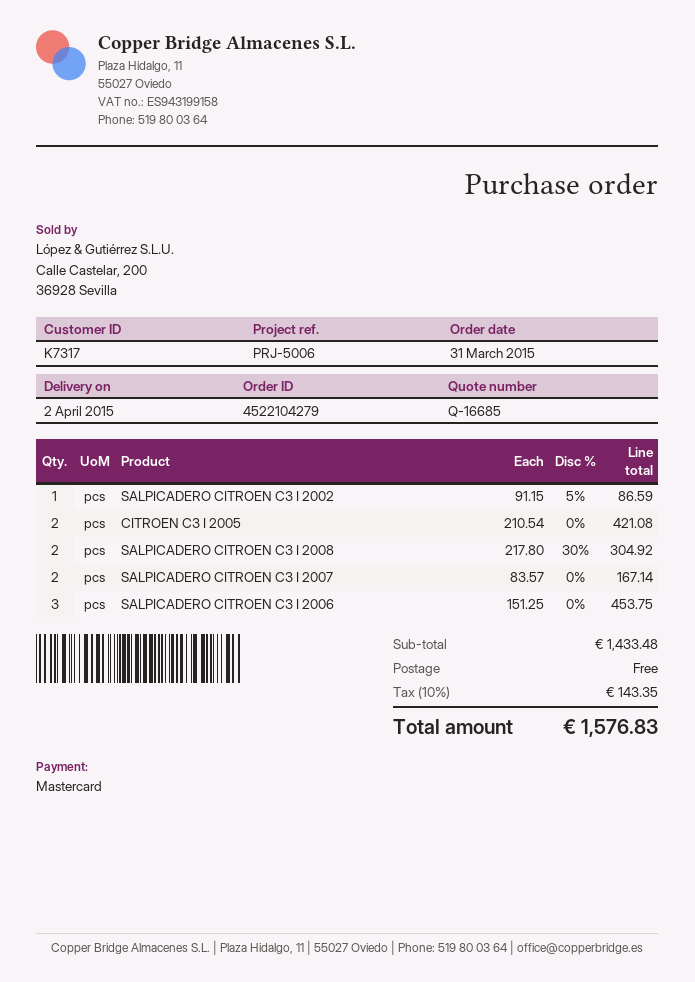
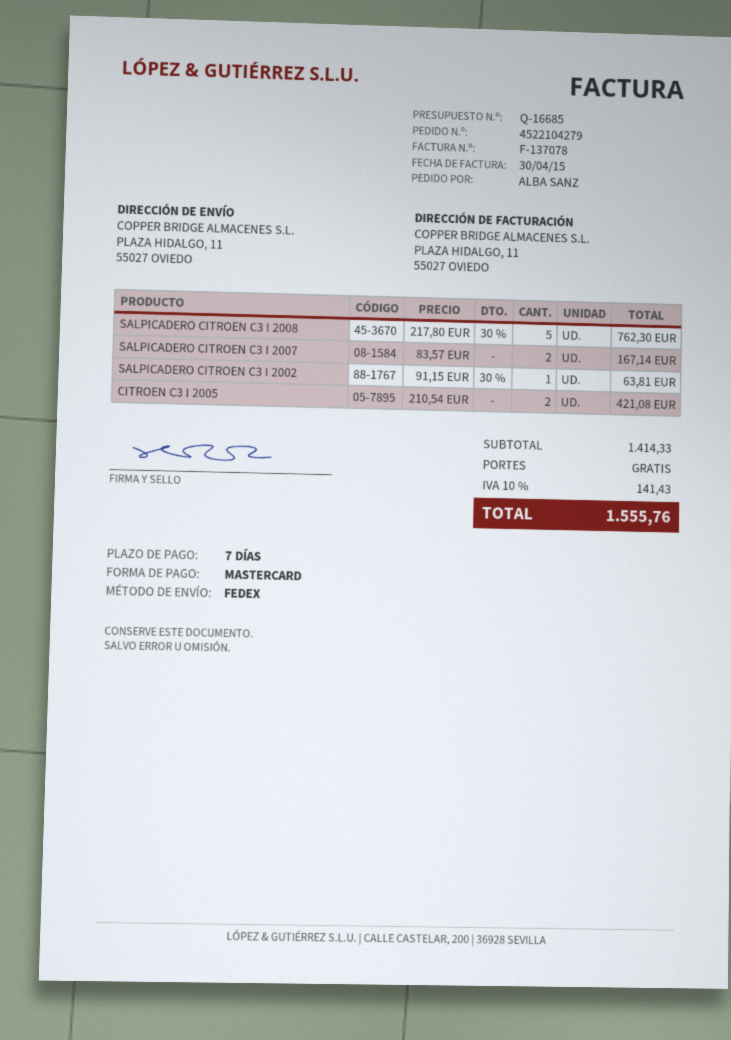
SALPICADERO CITROEN C3 I 2002: 1 x 91.15 - 5% = 86.59 -> 1 x 91.15 - 30% = 63.81
SALPICADERO CITROEN C3 I 2008: 2 x 217.80 - 30% = 304.92 -> 5 x 217.80 - 30% = 762.30
SALPICADERO CITROEN C3 I 2006: 3 x 151.25 = 453.75 -> none
subtotal: 1433.48 -> 1414.33
tax: 10% = 143.35 -> 10% = 141.43
total: 1576.83 -> 1555.76

